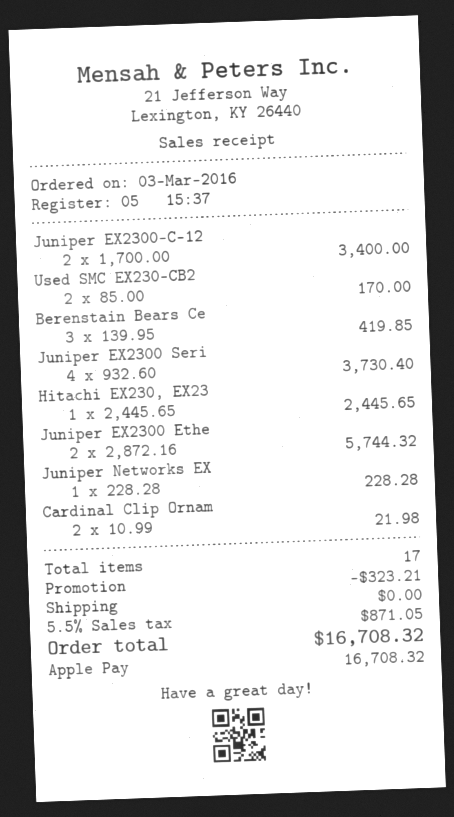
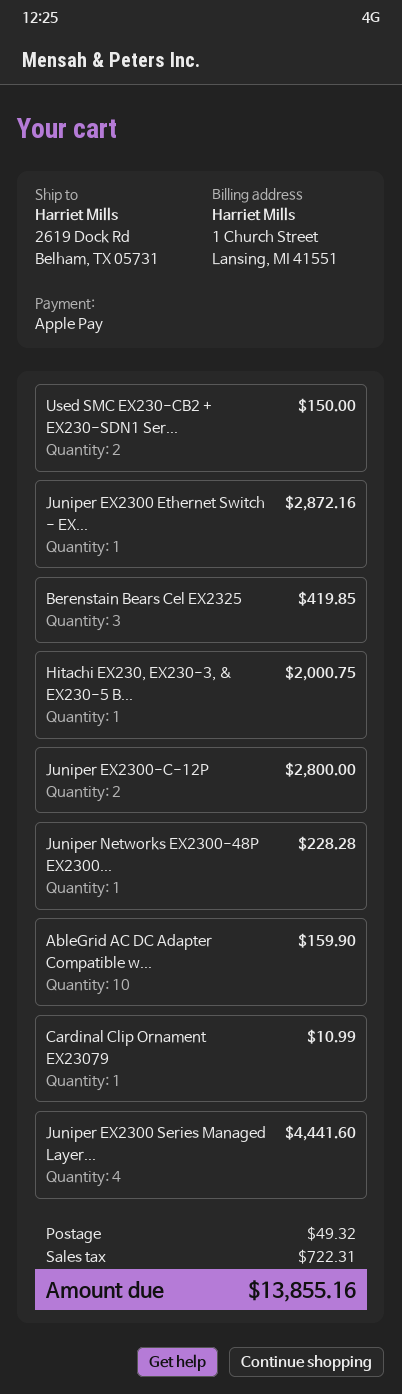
Juniper EX2300-C-12: 2 for 3400.00 -> 2 for 2800.00
Used SMC EX230-CB2: 2 for 170.00 -> 2 for 150.00
Juniper EX2300 Seri: 4 for 3730.40 -> 4 for 4441.60
Hitachi EX230, EX23: 1 for 2445.65 -> 1 for 2000.75
Juniper EX2300 Ethe: 2 for 5744.32 -> 1 for 2872.16
Cardinal Clip Ornam: 2 for 21.98 -> 1 for 10.99
AbleGrid AC DC Adapter Compatible w...: none -> 10 for 159.90
discount: 323.21 -> none
shipping: 0.00 -> 49.32
tax: 871.05 -> 722.31
total: 16708.32 -> 13855.16

